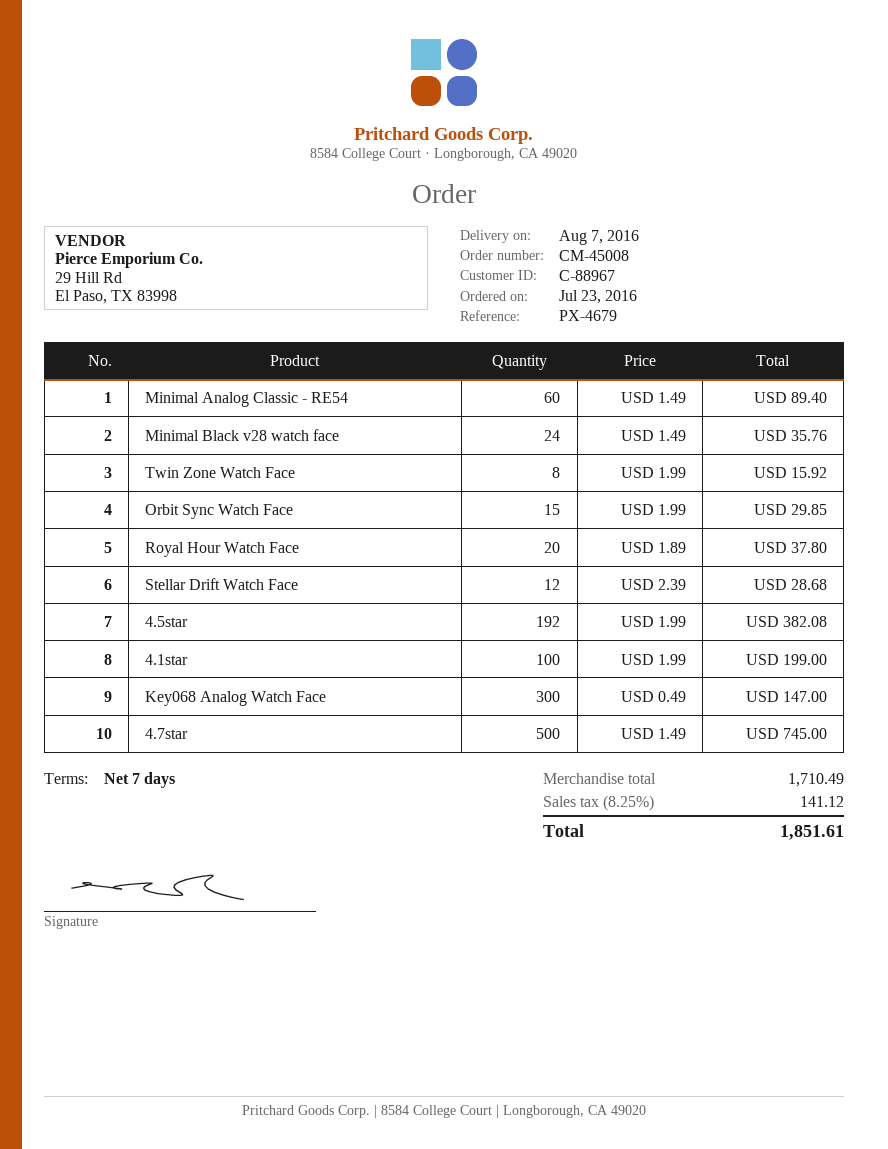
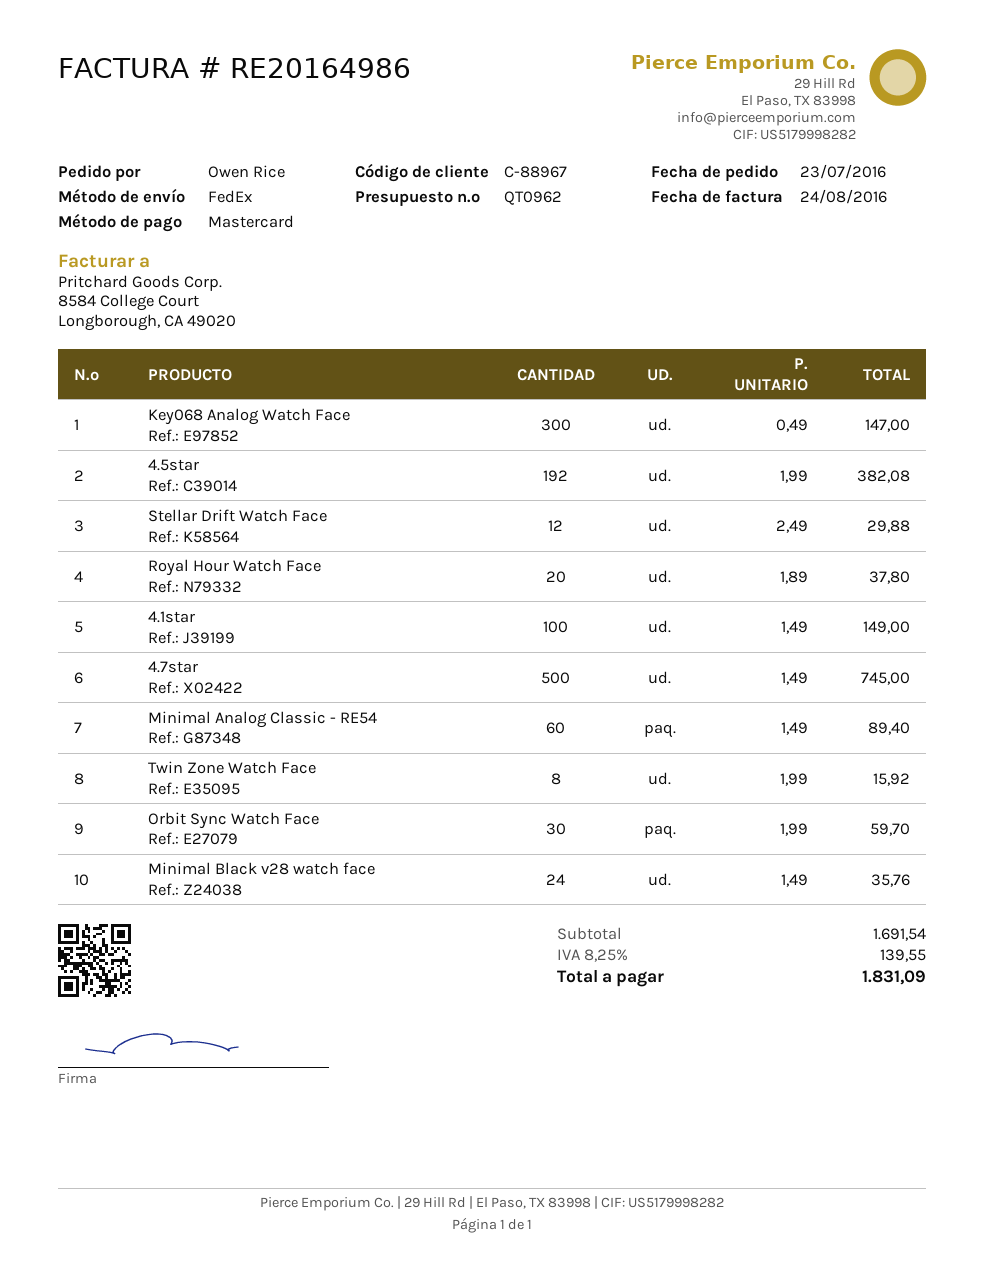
Orbit Sync Watch Face: 15 x 1.99 = 29.85 -> 30 x 1.99 = 59.70
Stellar Drift Watch Face: 12 x 2.39 = 28.68 -> 12 x 2.49 = 29.88
4.1star: 100 x 1.99 = 199.00 -> 100 x 1.49 = 149.00
subtotal: 1710.49 -> 1691.54
tax: 8.25% = 141.12 -> 8.25% = 139.55
total: 1851.61 -> 1831.09

